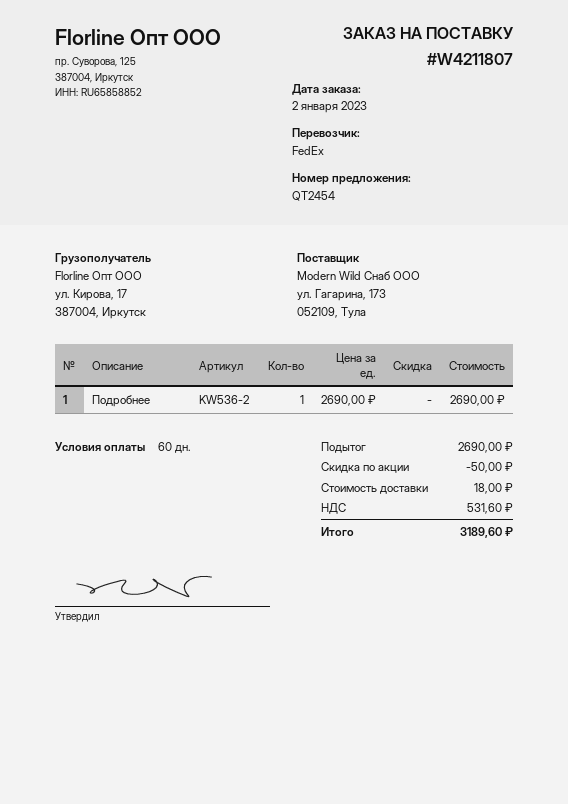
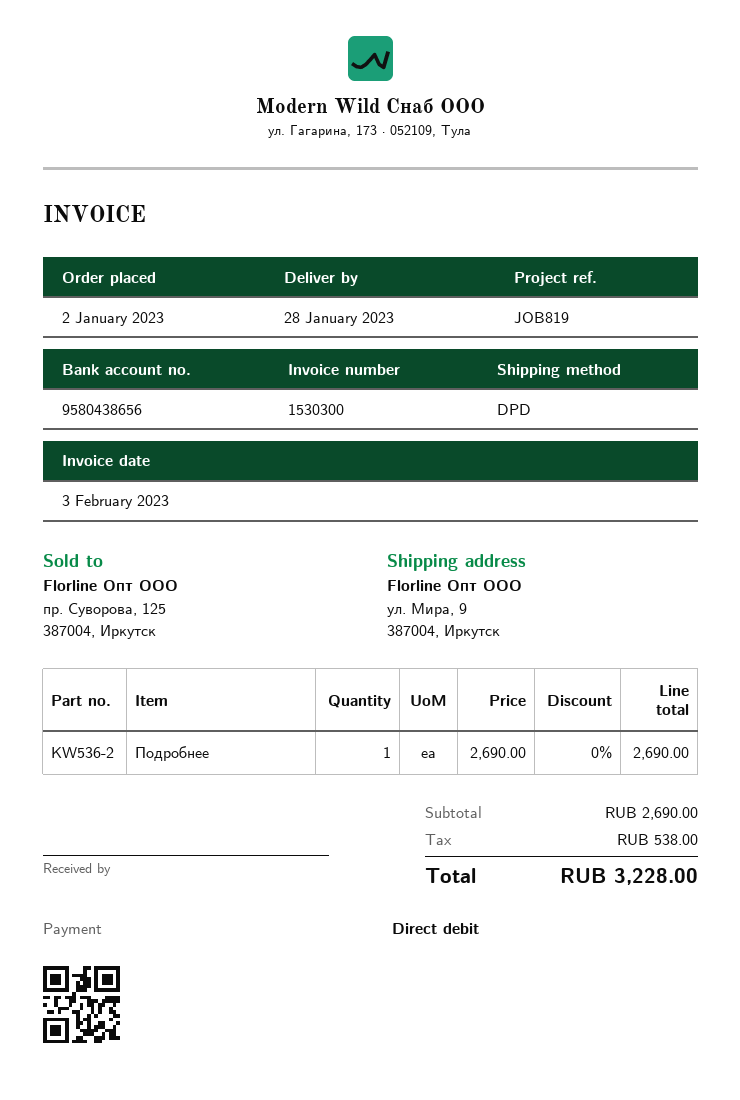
shipping method: FedEx -> DPD
ship to: ул. Кирова, 17, 387004, Иркутск -> ул. Мира, 9, 387004, Иркутск
discount: 50.00 -> none
shipping: 18.00 -> none
tax: 531.60 -> 538.00
total: 3189.60 -> 3228.00

